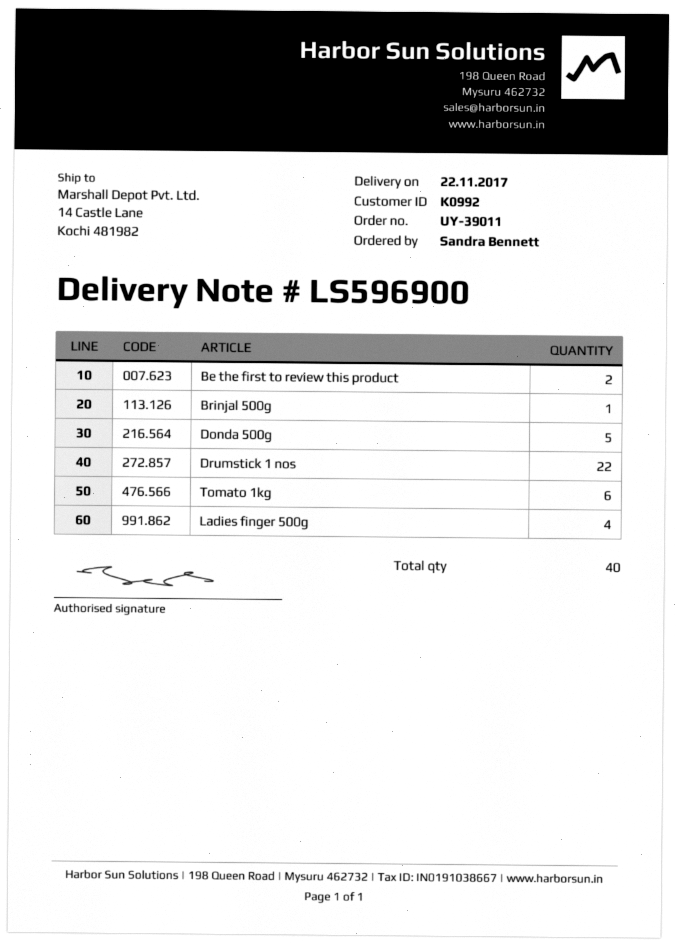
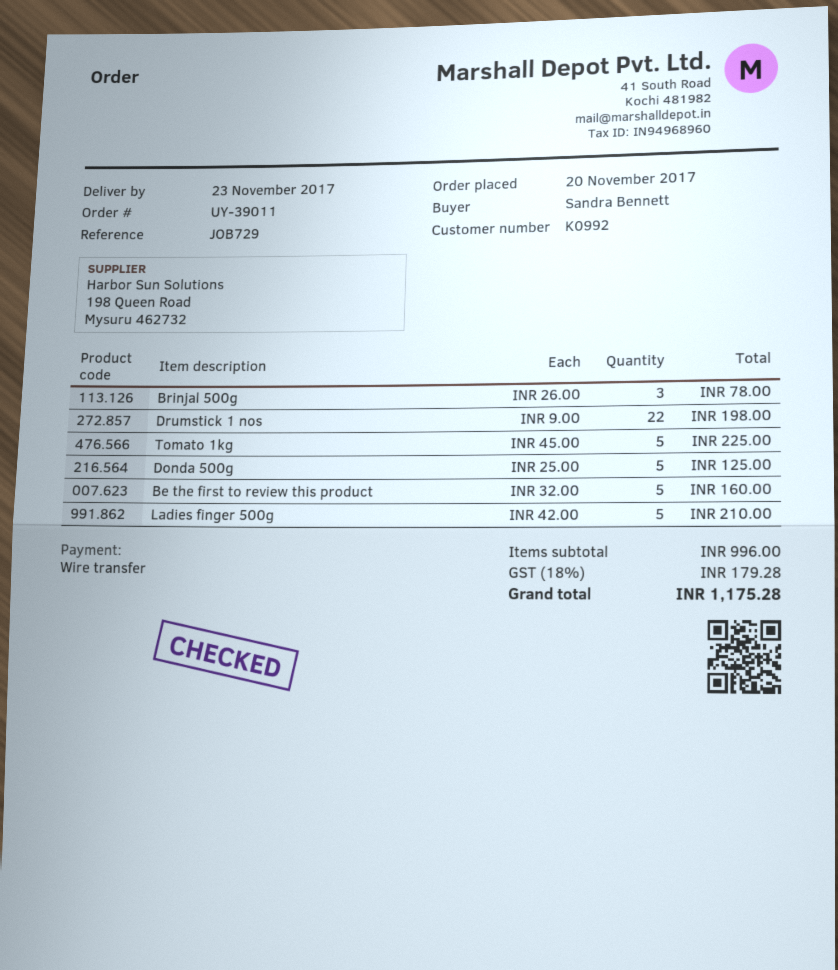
delivery date: 2017-11-22 -> 2017-11-23
Be the first to review this product: 2 -> 5
Brinjal 500g: 1 -> 3
Tomato 1kg: 6 -> 5
Ladies finger 500g: 4 -> 5

